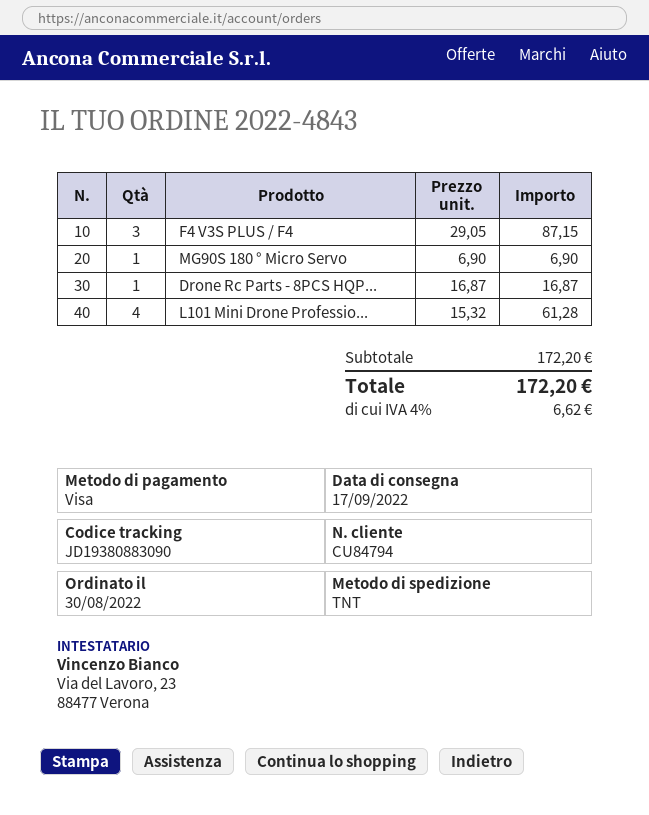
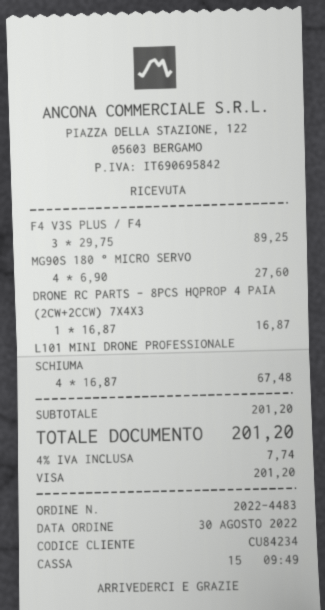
order number: 2022-4843 -> 2022-4483
customer number: CU84794 -> CU84234
F4 V3S PLUS / F4: 3 x 29.05 = 87.15 -> 3 x 29.75 = 89.25
MG90S 180 ° Micro Servo: 1 x 6.90 = 6.90 -> 4 x 6.90 = 27.60
L101 Mini Drone Professio...: 4 x 15.32 = 61.28 -> 4 x 16.87 = 67.48
subtotal: 172.20 -> 201.20
tax: 4% = 6.62 -> 4% = 7.74
total: 172.20 -> 201.20

